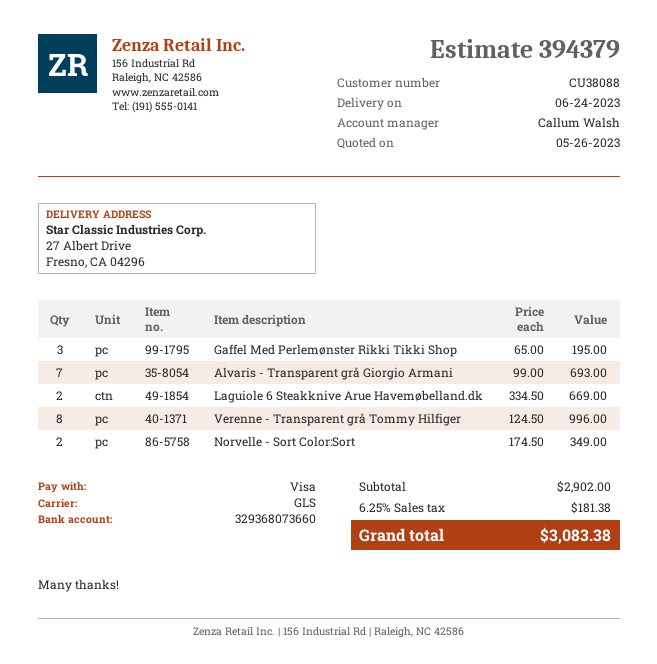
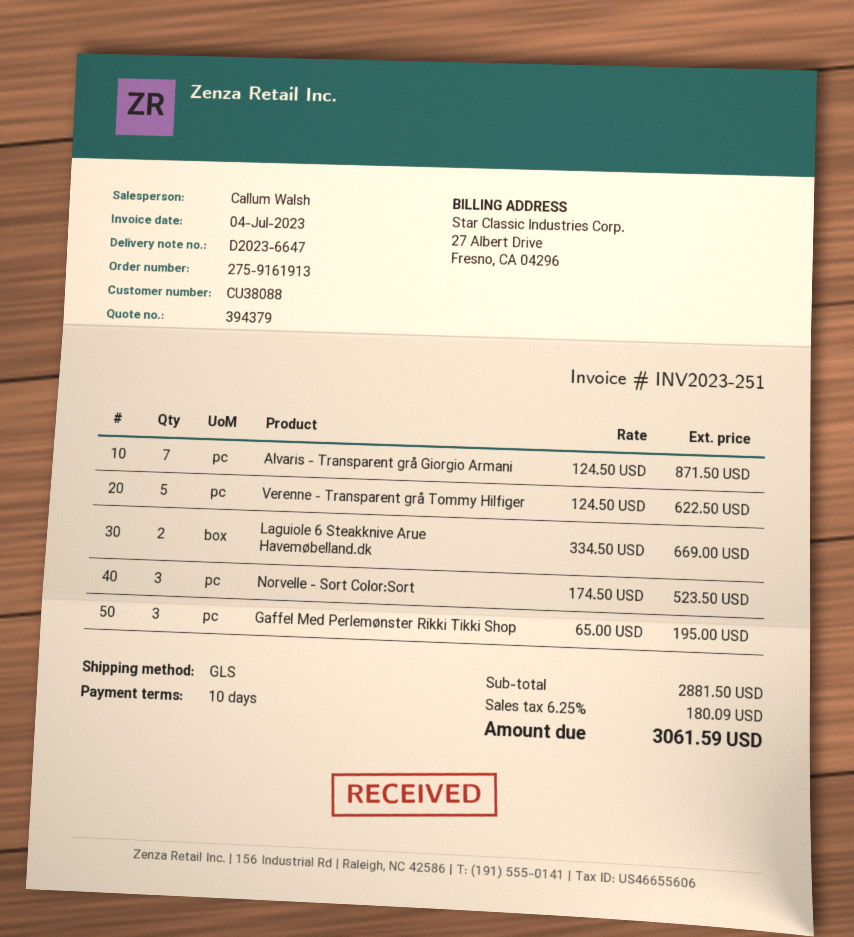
Alvaris - Transparent grå Giorgio Armani: 7 x 99.00 = 693.00 -> 7 x 124.50 = 871.50
Verenne - Transparent grå Tommy Hilfiger: 8 x 124.50 = 996.00 -> 5 x 124.50 = 622.50
Norvelle - Sort Color:Sort: 2 x 174.50 = 349.00 -> 3 x 174.50 = 523.50
subtotal: 2902.00 -> 2881.50
tax: 6.25% = 181.38 -> 6.25% = 180.09
total: 3083.38 -> 3061.59

